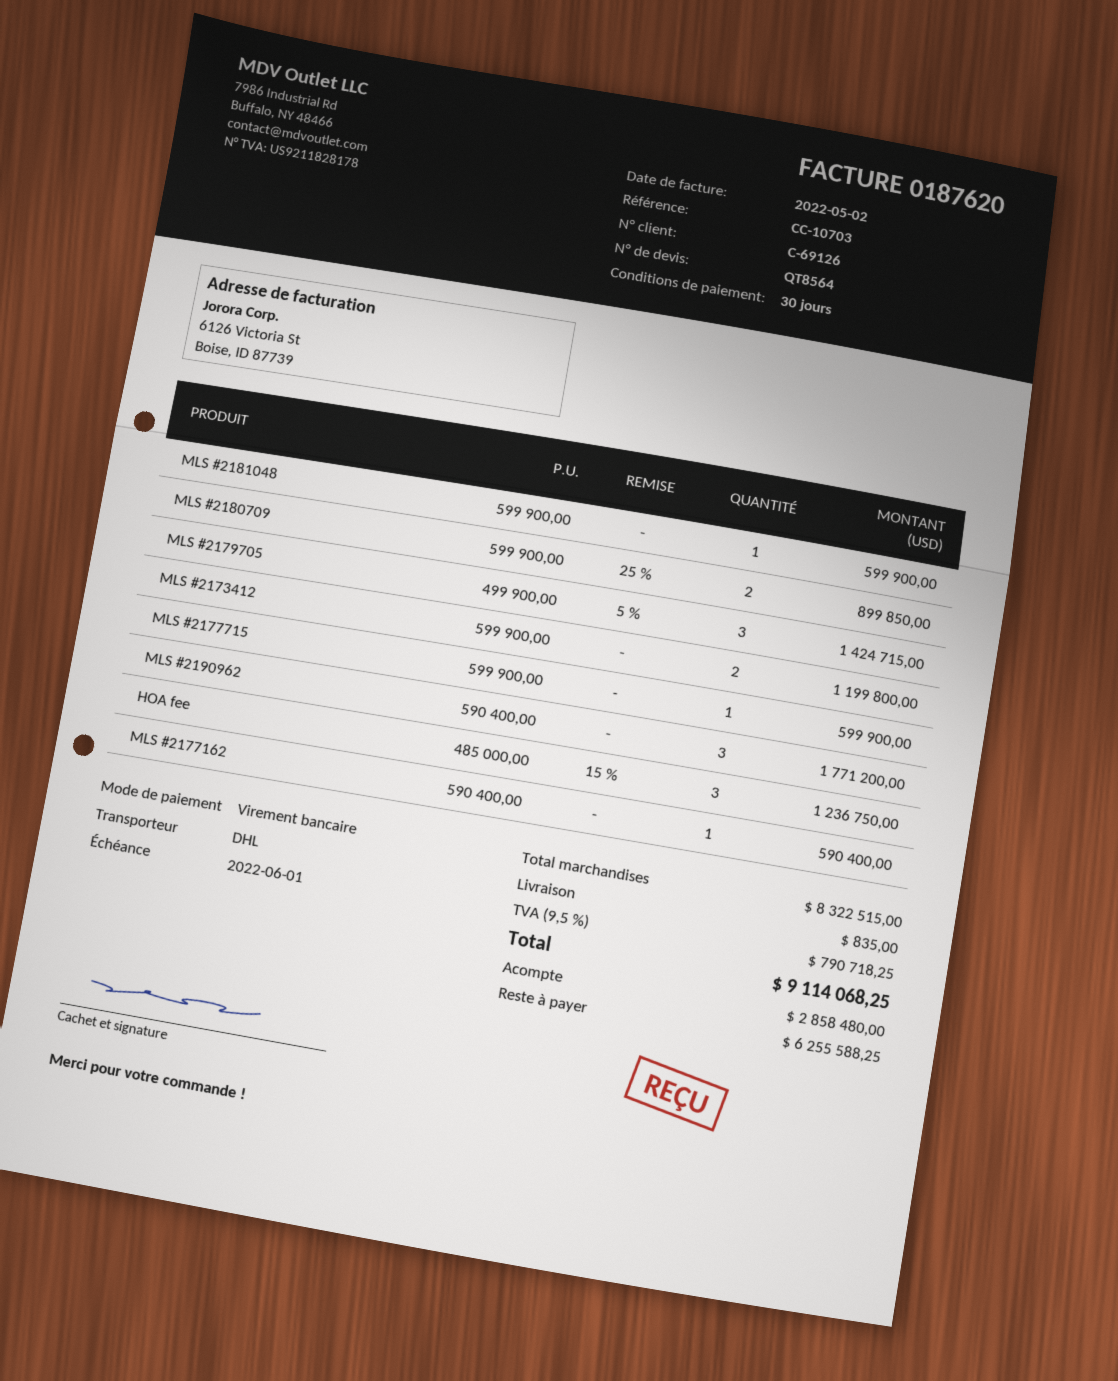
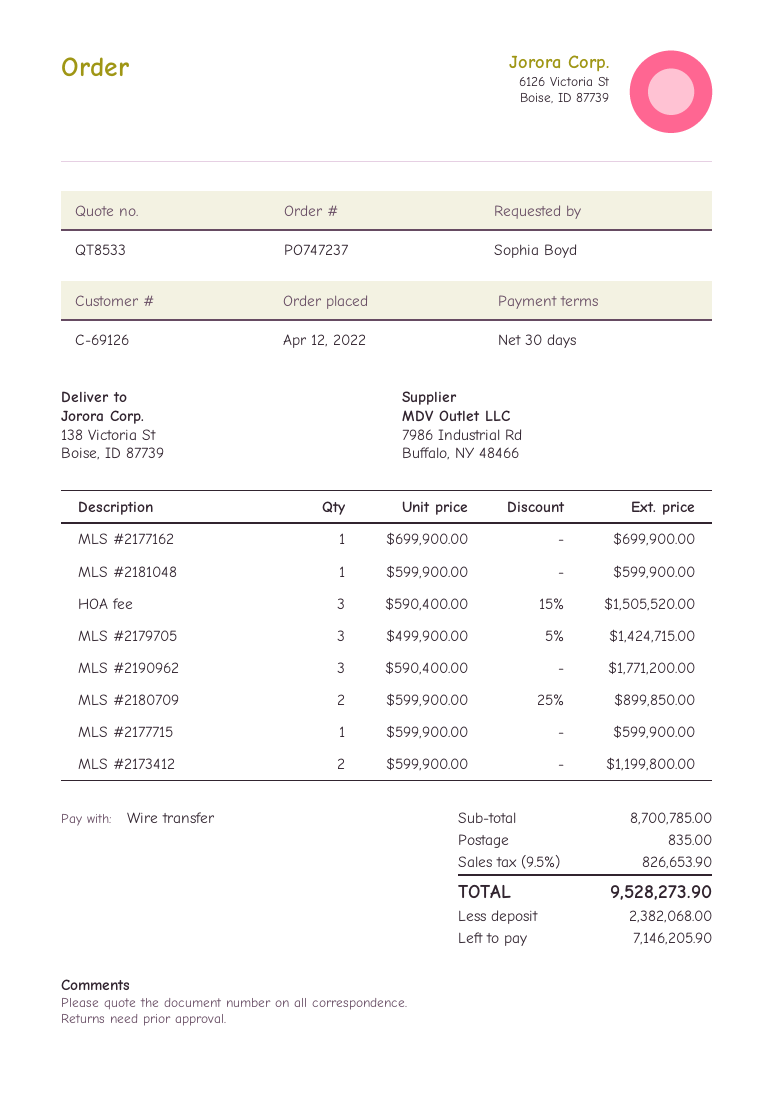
quote number: QT8564 -> QT8533
HOA fee: 3 x 485000.00 - 15% = 1236750.00 -> 3 x 590400.00 - 15% = 1505520.00
MLS #2177162: 1 x 590400.00 = 590400.00 -> 1 x 699900.00 = 699900.00
subtotal: 8322515.00 -> 8700785.00
tax: 9.5% = 790718.25 -> 9.5% = 826653.90
total: 9114068.25 -> 9528273.90
deposit: 2858480.00 -> 2382068.00
balance: 6255588.25 -> 7146205.90

